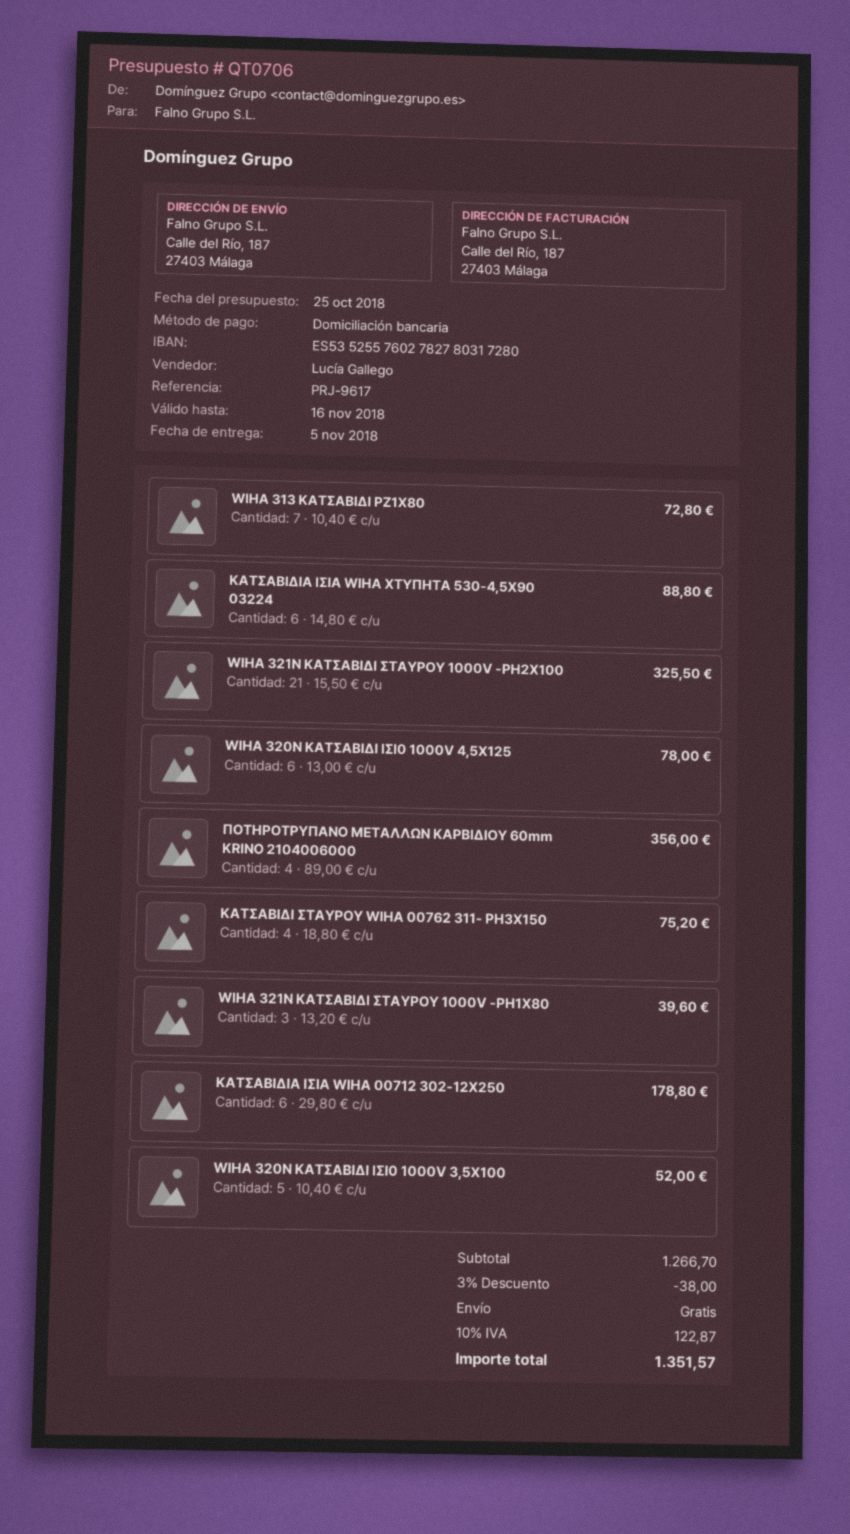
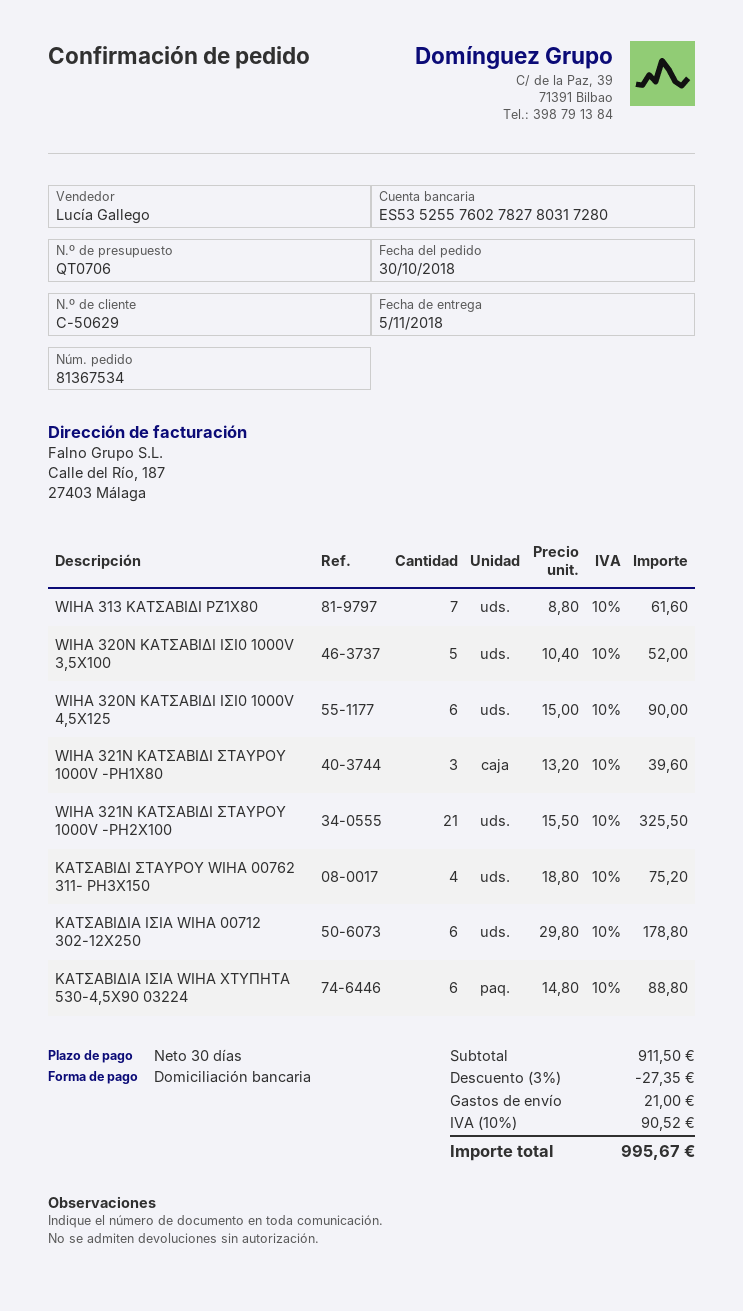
WIHA 313 ΚΑΤΣΑΒΙΔΙ PZ1X80: 7 x 10.40 = 72.80 -> 7 x 8.80 = 61.60
WIHA 320N ΚΑΤΣΑΒΙΔΙ ΙΣΙ0 1000V 4,5X125: 6 x 13.00 = 78.00 -> 6 x 15.00 = 90.00
ΠΟΤΗΡΟΤΡΥΠΑΝΟ ΜΕΤΑΛΛΩΝ ΚΑΡΒΙΔΙΟΥ 60mm KRINO 2104006000: 4 x 89.00 = 356.00 -> none
subtotal: 1266.70 -> 911.50
discount: 3% = 38.00 -> 3% = 27.35
shipping: 0.00 -> 21.00
tax: 10% = 122.87 -> 10% = 90.52
total: 1351.57 -> 995.67

